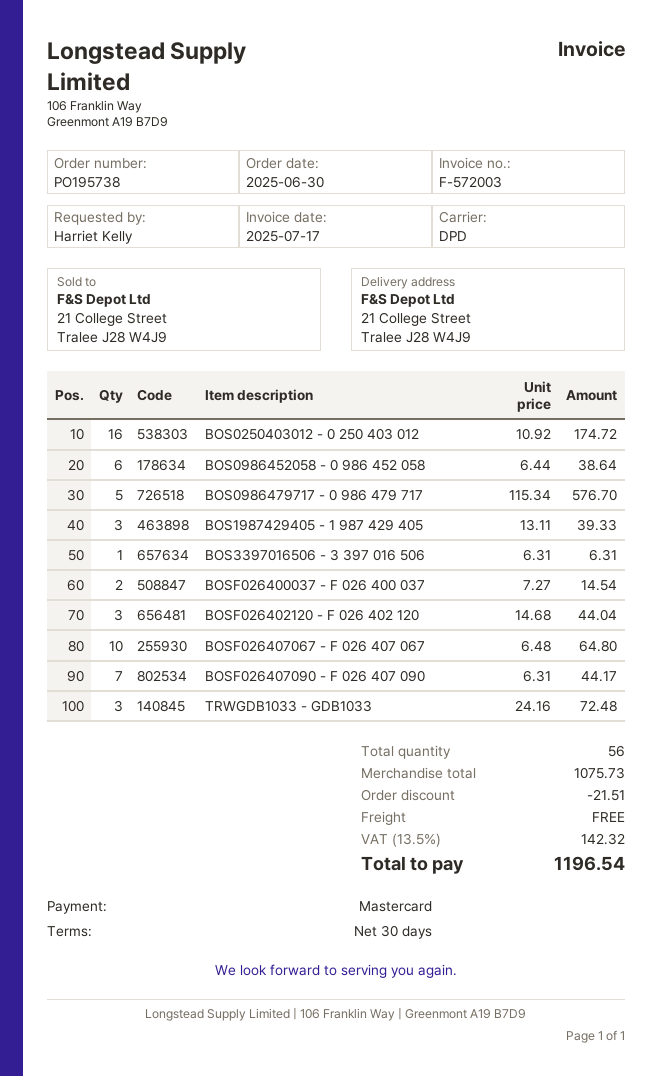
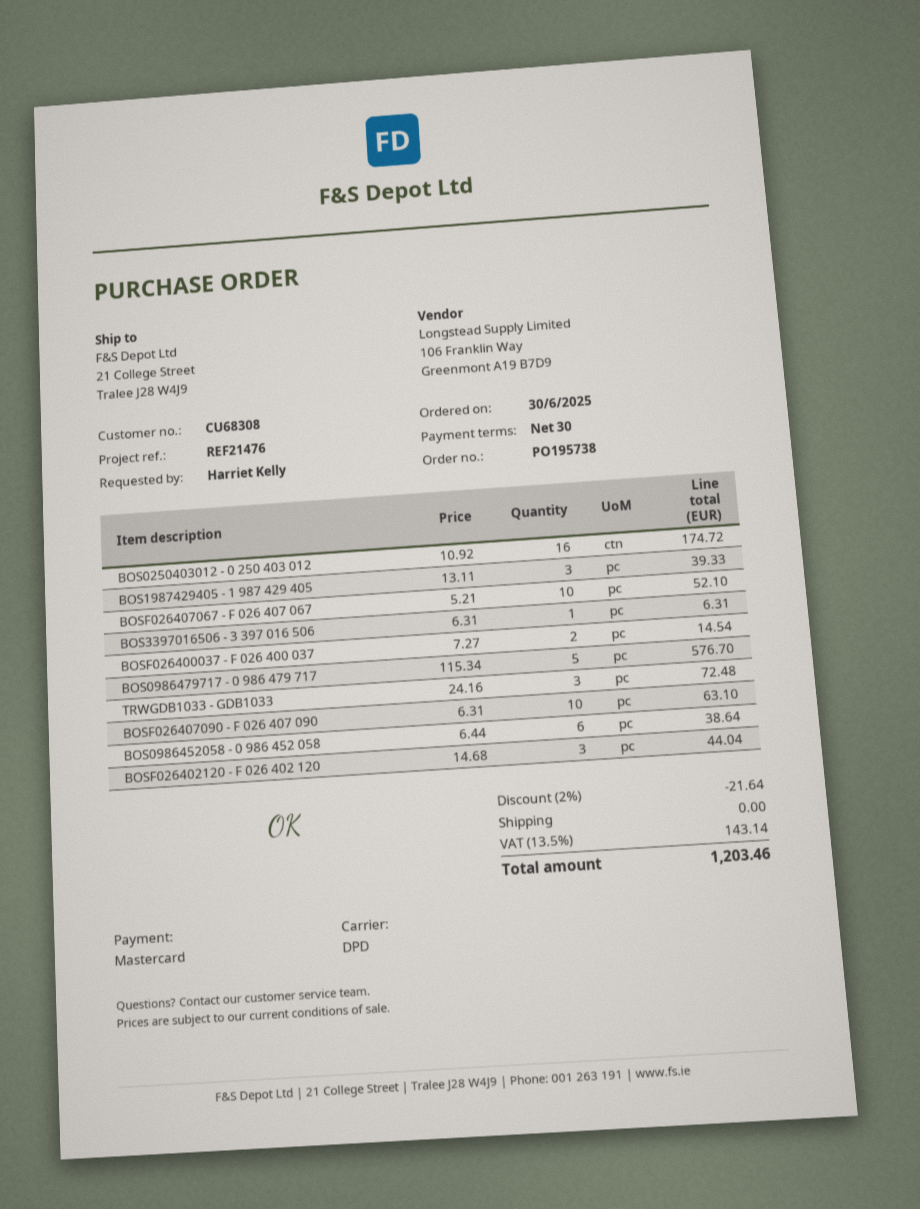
BOSF026407067 - F 026 407 067: 10 x 6.48 = 64.80 -> 10 x 5.21 = 52.10
BOSF026407090 - F 026 407 090: 7 x 6.31 = 44.17 -> 10 x 6.31 = 63.10
discount: 21.51 -> 21.64
tax: 13.5% = 142.32 -> 13.5% = 143.14
total: 1196.54 -> 1203.46

